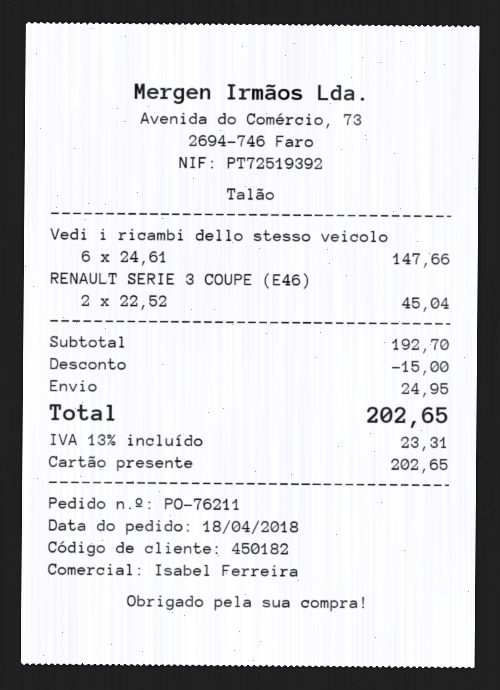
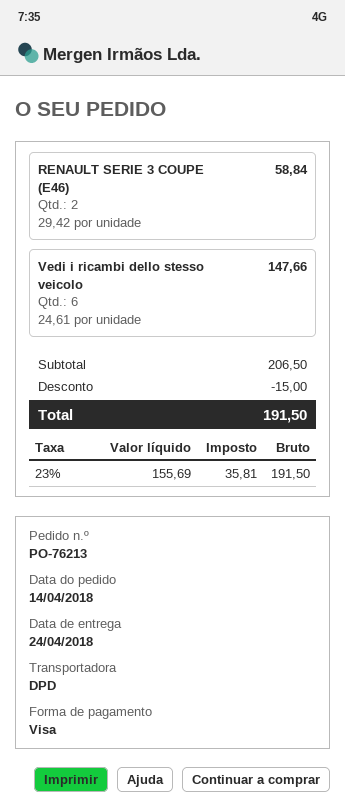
order number: PO-76211 -> PO-76213
order date: 2018-04-18 -> 2018-04-14
payment method: gift card -> Visa
RENAULT SERIE 3 COUPE (E46): 2 x 22.52 = 45.04 -> 2 x 29.42 = 58.84
subtotal: 192.70 -> 206.50
shipping: 24.95 -> none
tax: 13% = 23.31 -> 23% = 35.81
total: 202.65 -> 191.50

